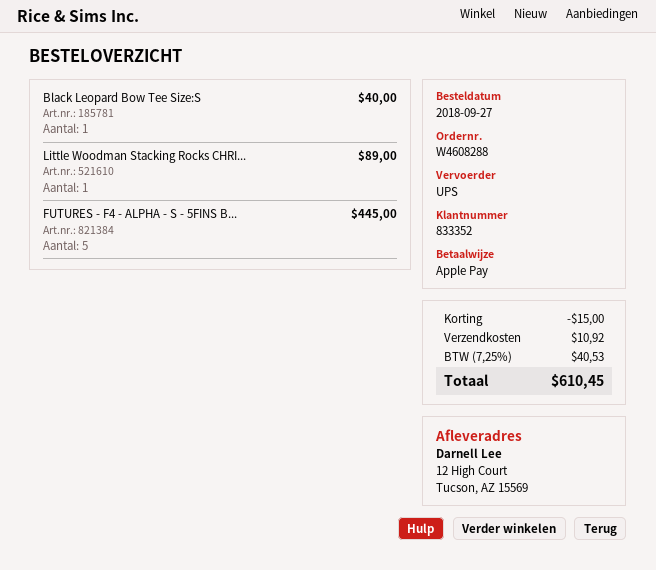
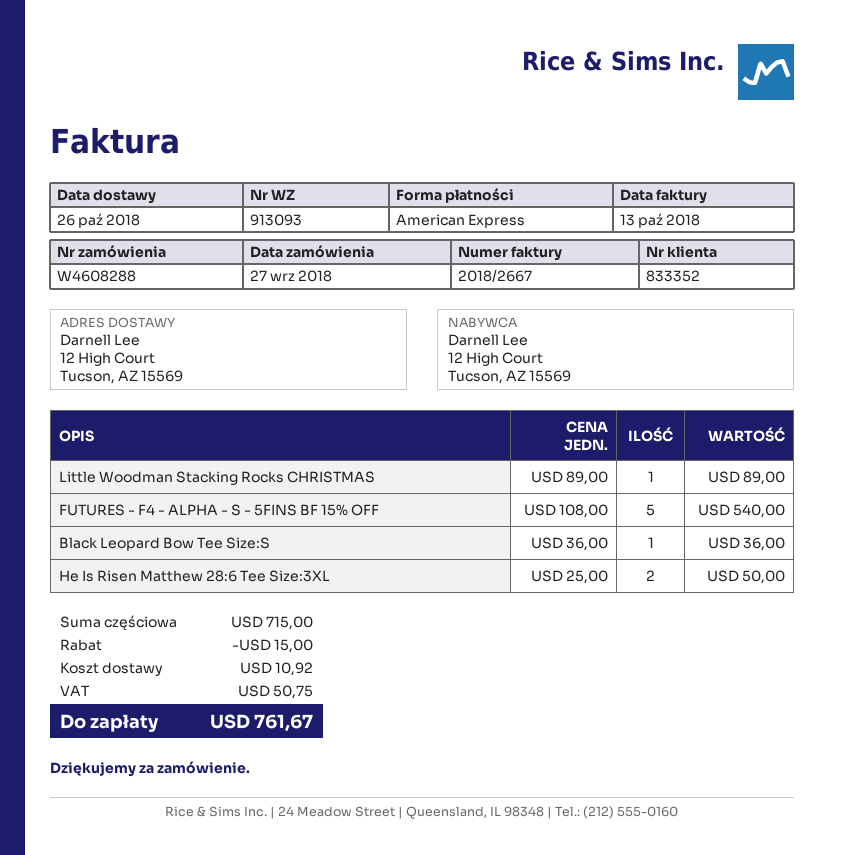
payment method: Apple Pay -> American Express
Black Leopard Bow Tee Size:S: 1 for 40.00 -> 1 for 36.00
FUTURES - F4 - ALPHA - S - 5FINS B...: 5 for 445.00 -> 5 for 540.00
He Is Risen Matthew 28:6 Tee Size:3XL: none -> 2 for 50.00
tax: 40.53 -> 50.75
total: 610.45 -> 761.67

